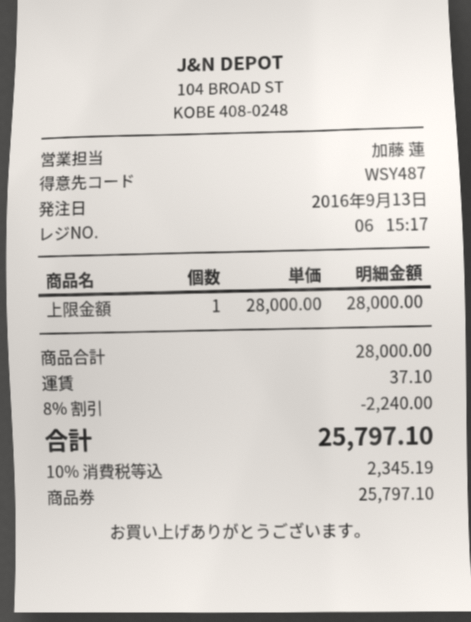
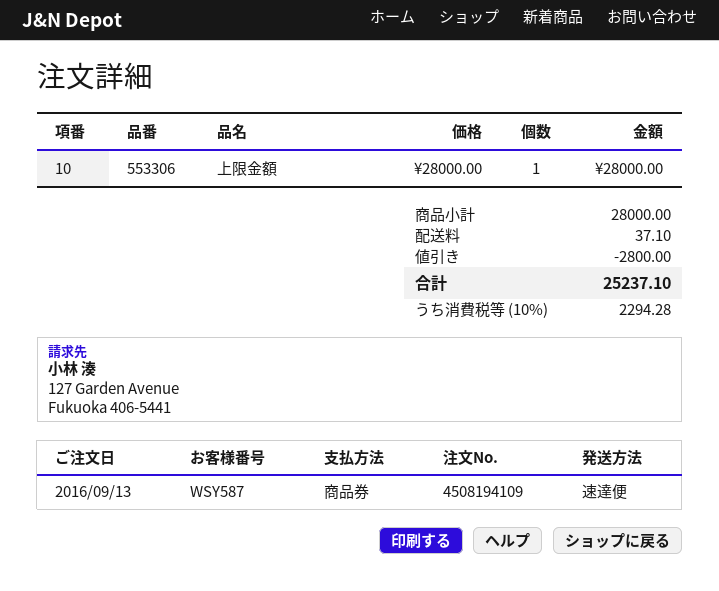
customer number: WSY487 -> WSY587
discount: 2240.00 -> 2800.00
tax: 10% = 2345.19 -> 10% = 2294.28
total: 25797.10 -> 25237.10

